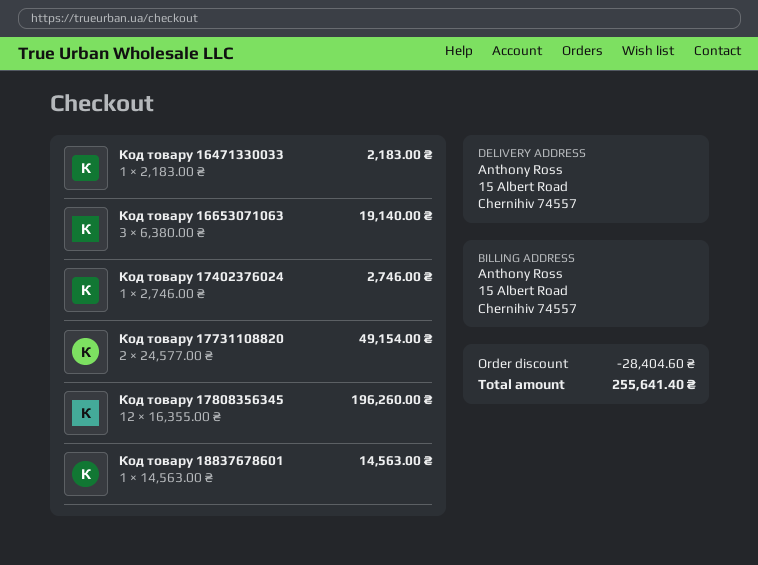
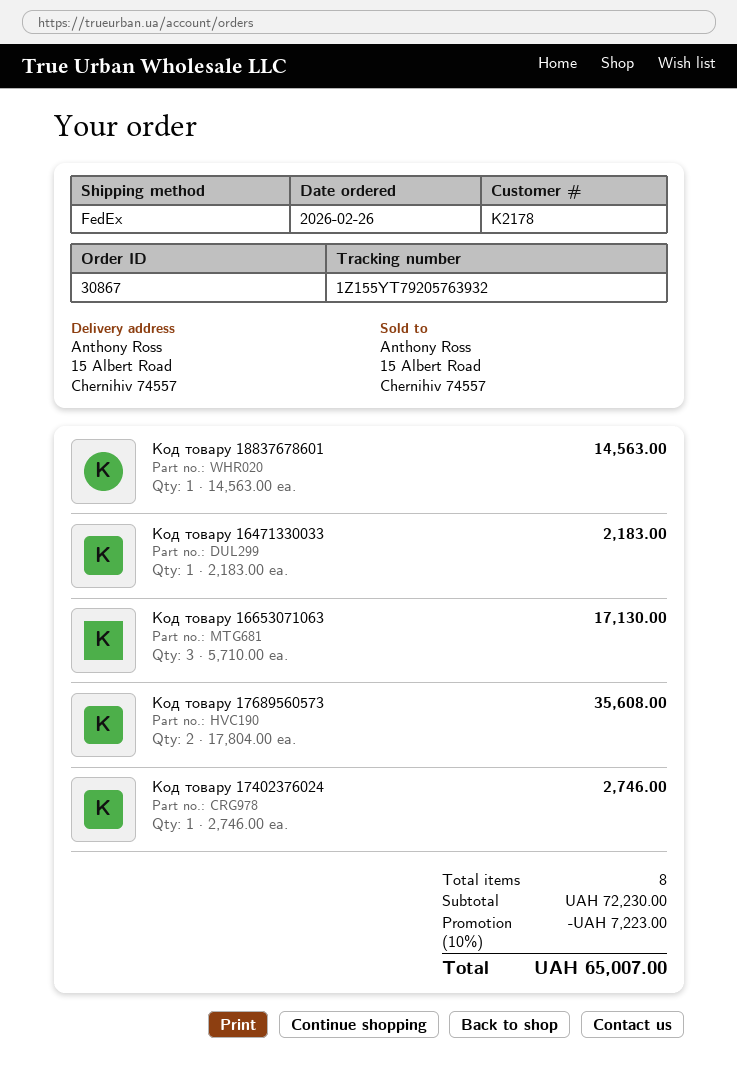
Код товару 16653071063: 3 x 6380.00 = 19140.00 -> 3 x 5710.00 = 17130.00
Код товару 17731108820: 2 x 24577.00 = 49154.00 -> none
Код товару 17808356345: 12 x 16355.00 = 196260.00 -> none
Код товару 17689560573: none -> 2 x 17804.00 = 35608.00
discount: 28404.60 -> 7223.00
total: 255641.40 -> 65007.00

